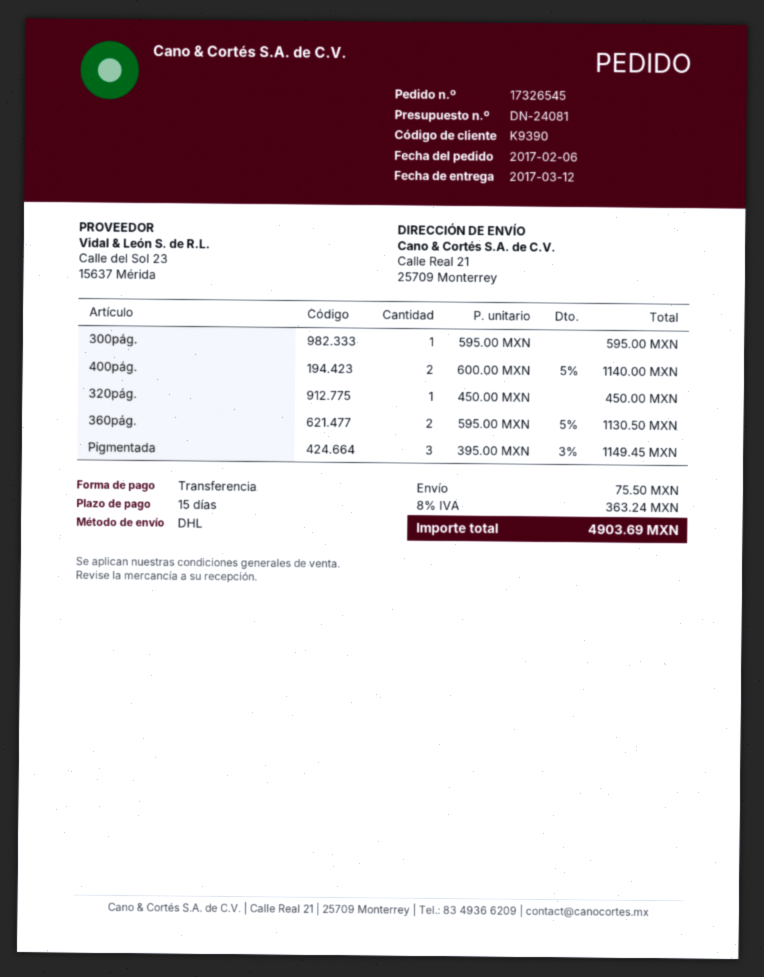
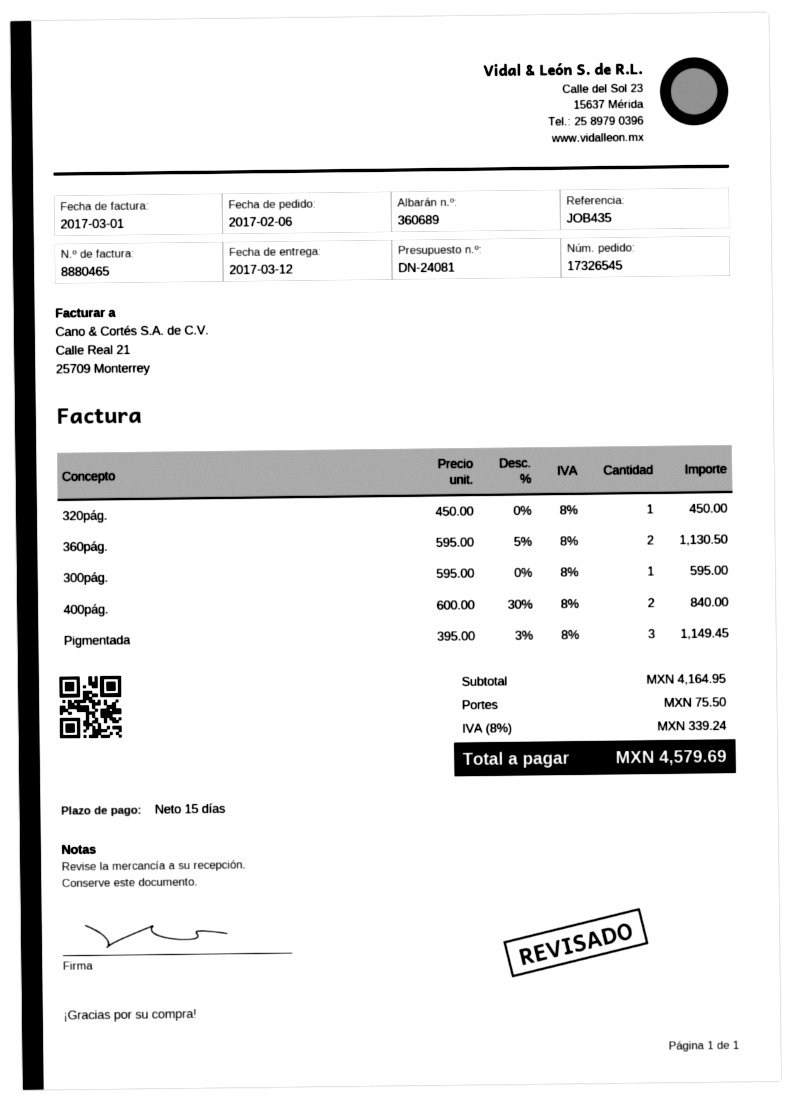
400pág.: 2 x 600.00 - 5% = 1140.00 -> 2 x 600.00 - 30% = 840.00
tax: 8% = 363.24 -> 8% = 339.24
total: 4903.69 -> 4579.69

